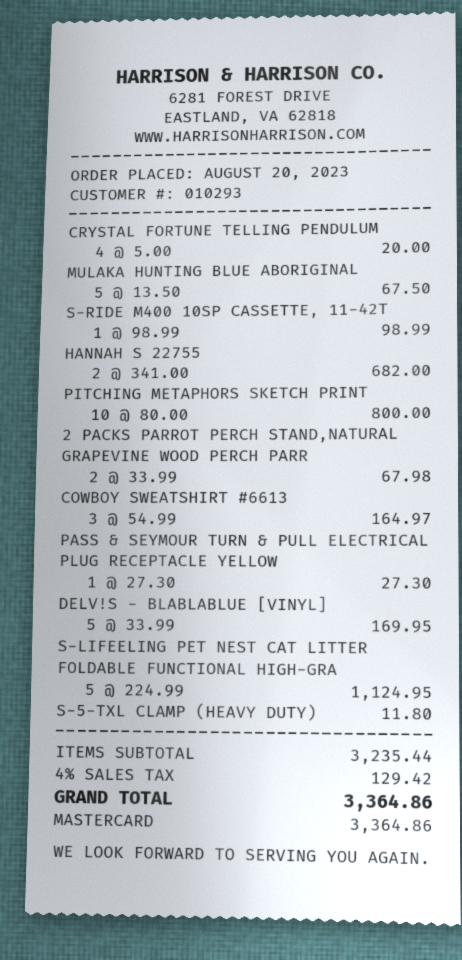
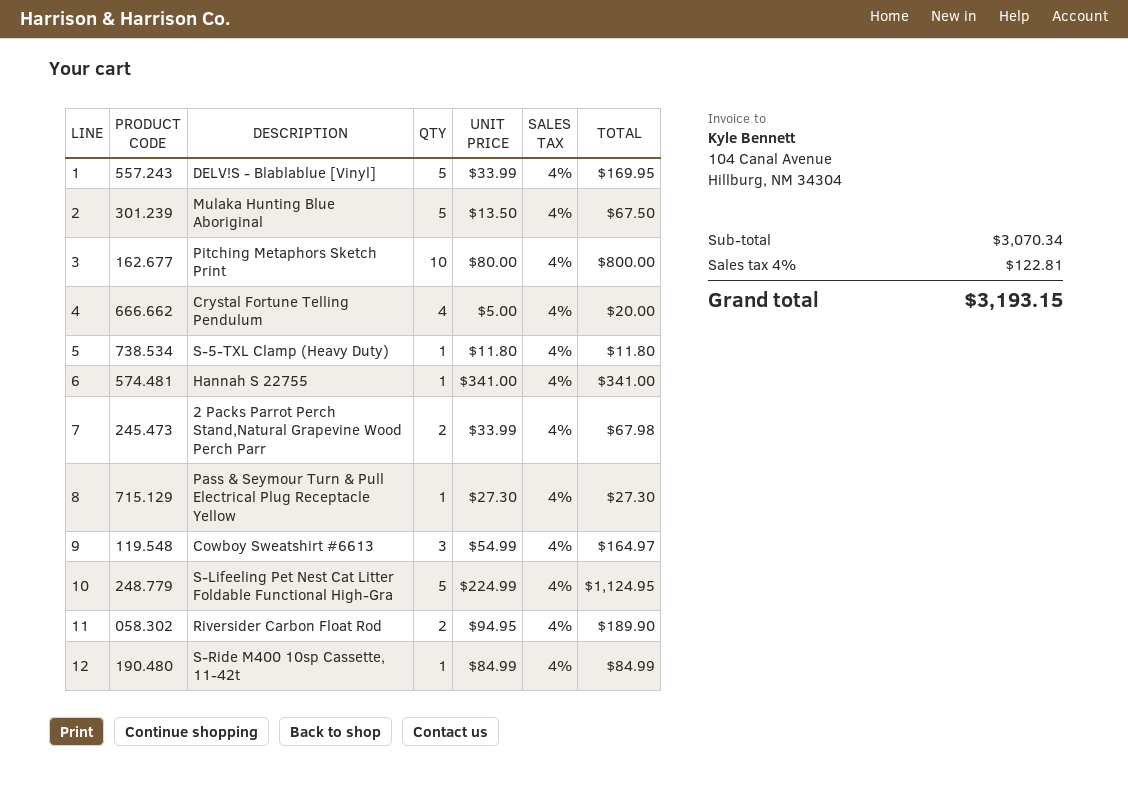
S-RIDE M400 10SP CASSETTE, 11-42T: 1 x 98.99 = 98.99 -> 1 x 84.99 = 84.99
HANNAH S 22755: 2 x 341.00 = 682.00 -> 1 x 341.00 = 341.00
Riversider Carbon Float Rod: none -> 2 x 94.95 = 189.90
subtotal: 3235.44 -> 3070.34
tax: 4% = 129.42 -> 4% = 122.81
total: 3364.86 -> 3193.15

